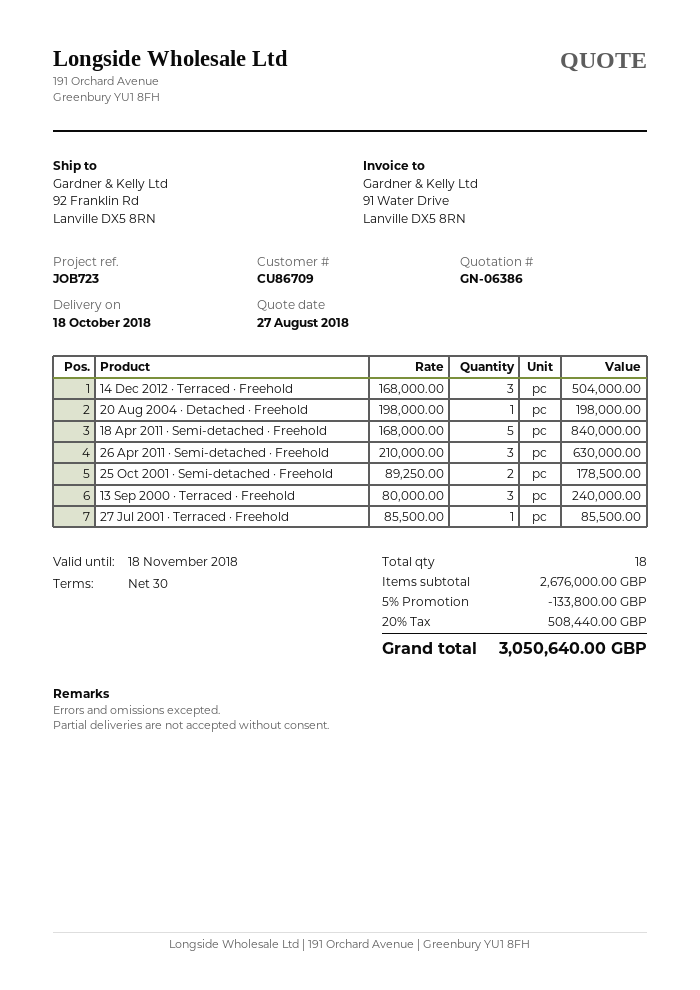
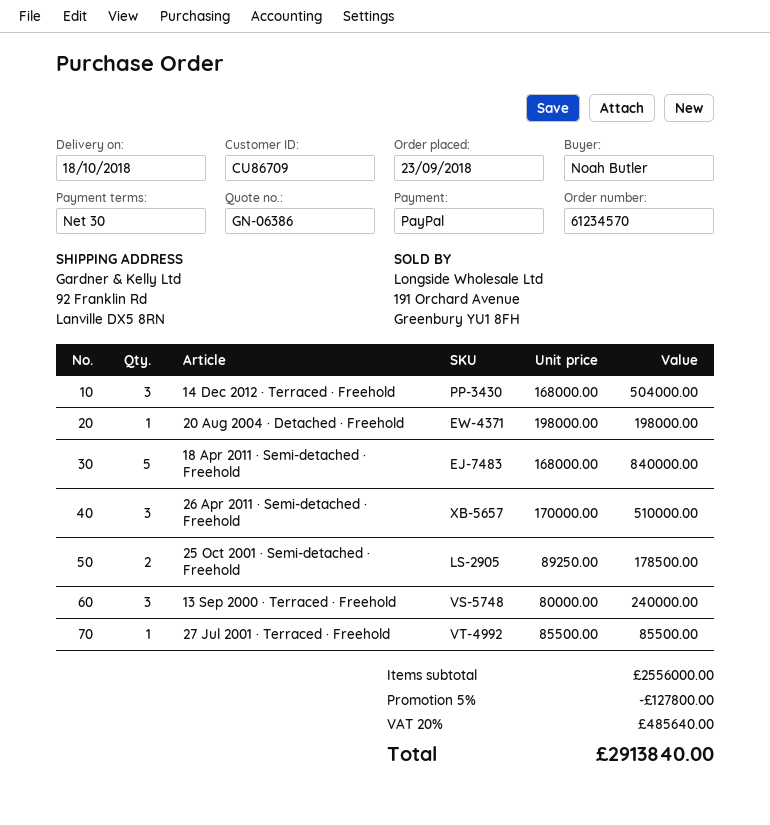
26 Apr 2011 · Semi-detached · Freehold: 3 x 210000.00 = 630000.00 -> 3 x 170000.00 = 510000.00
subtotal: 2676000.00 -> 2556000.00
discount: 5% = 133800.00 -> 5% = 127800.00
tax: 20% = 508440.00 -> 20% = 485640.00
total: 3050640.00 -> 2913840.00

